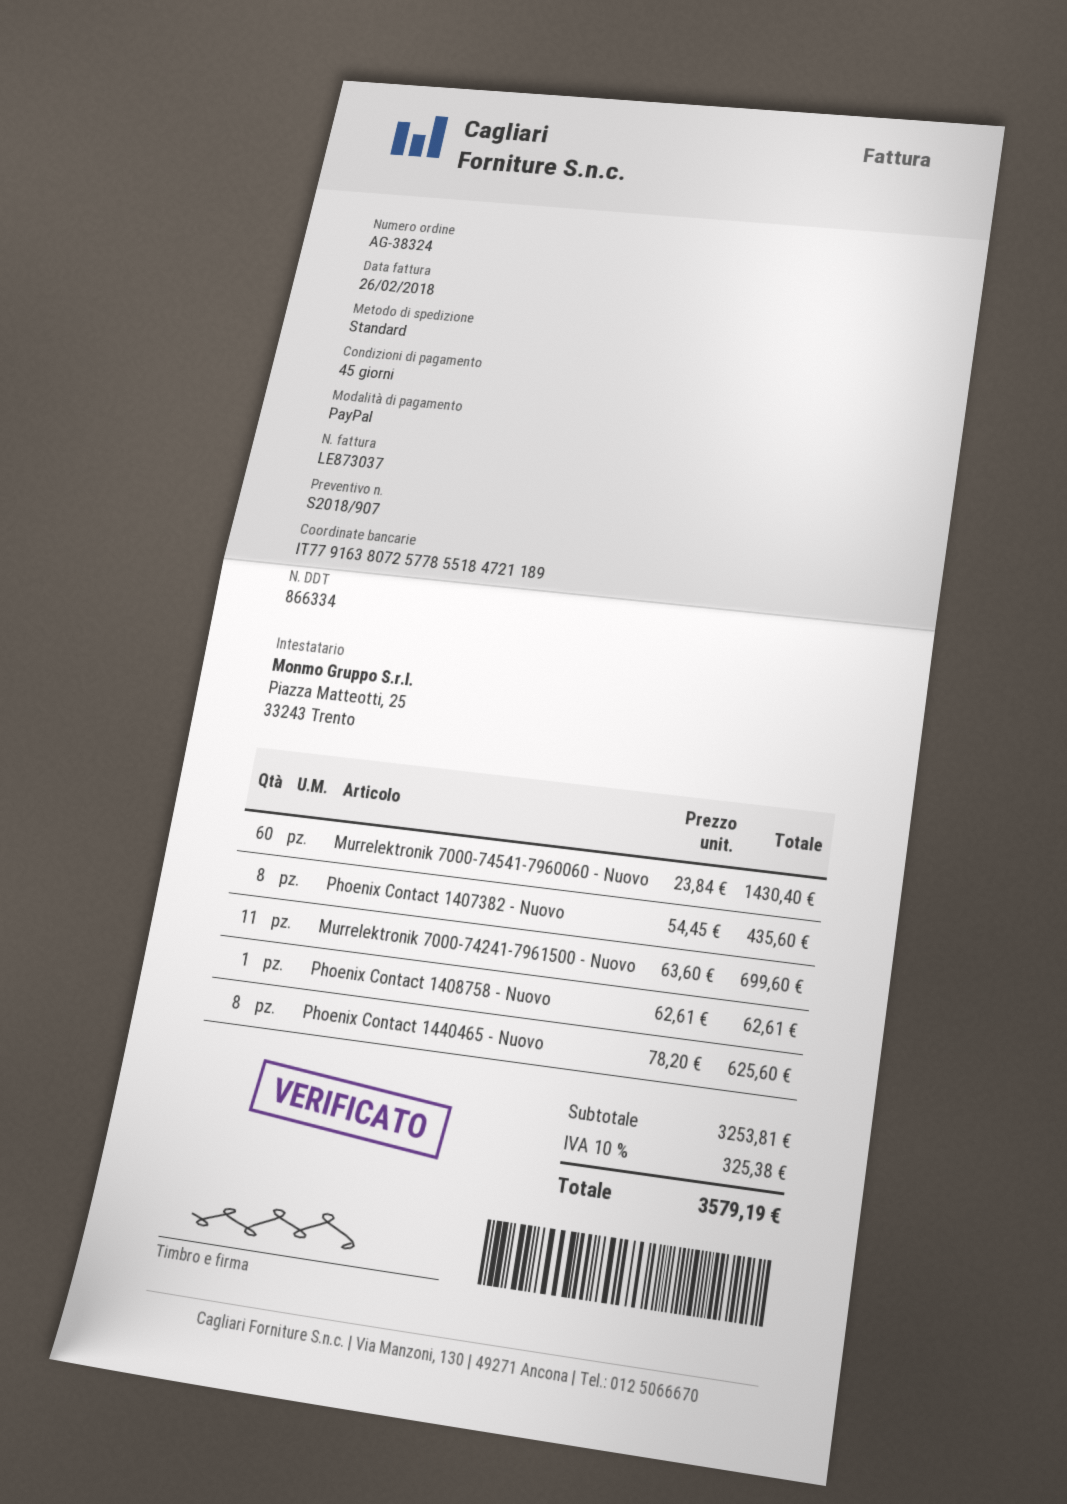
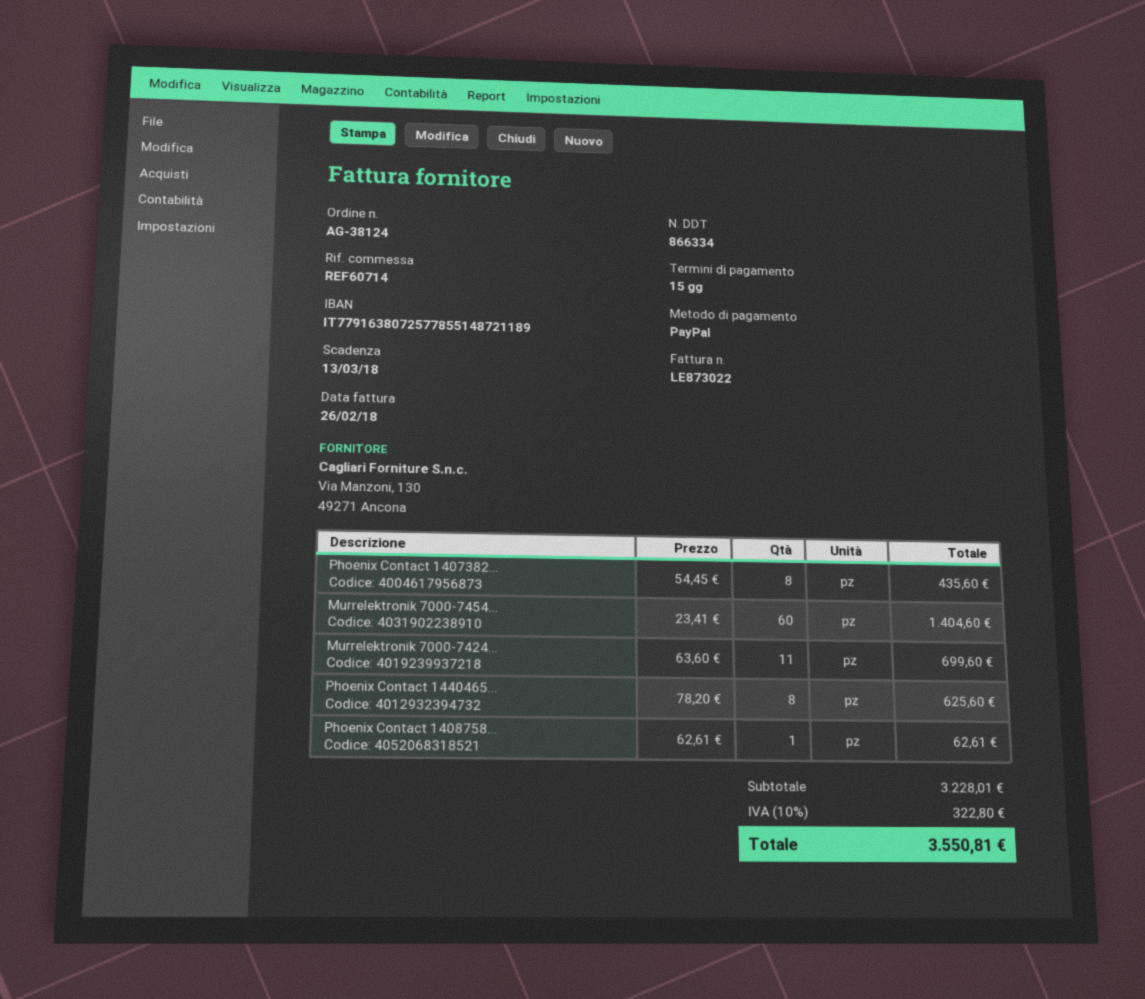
order number: AG-38324 -> AG-38124
invoice number: LE873037 -> LE873022
payment terms: 45 days -> 15 days
bank account: IT7791638072577855184721189 -> IT7791638072577855148721189
Murrelektronik 7000-74541-7960060 - Nuovo: 60 x 23.84 = 1430.40 -> 60 x 23.41 = 1404.60
subtotal: 3253.81 -> 3228.01
tax: 10% = 325.38 -> 10% = 322.80
total: 3579.19 -> 3550.81

